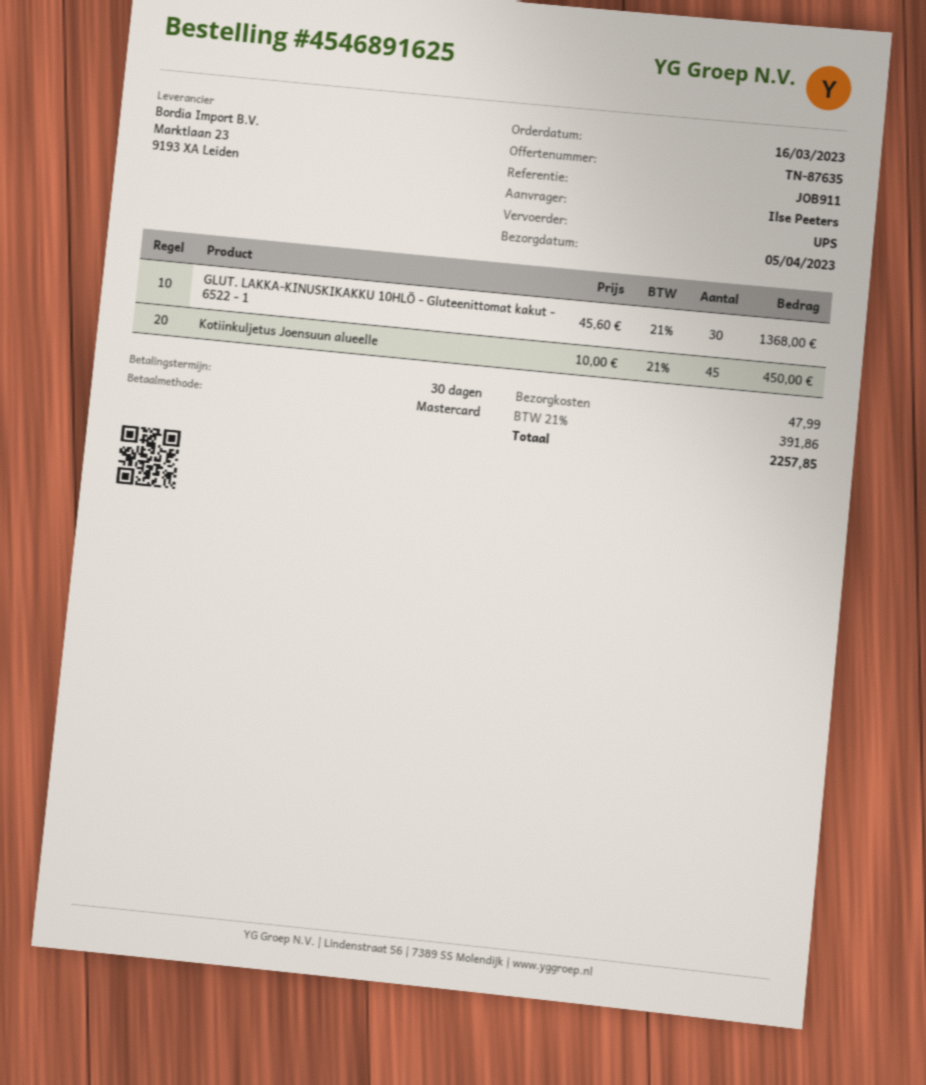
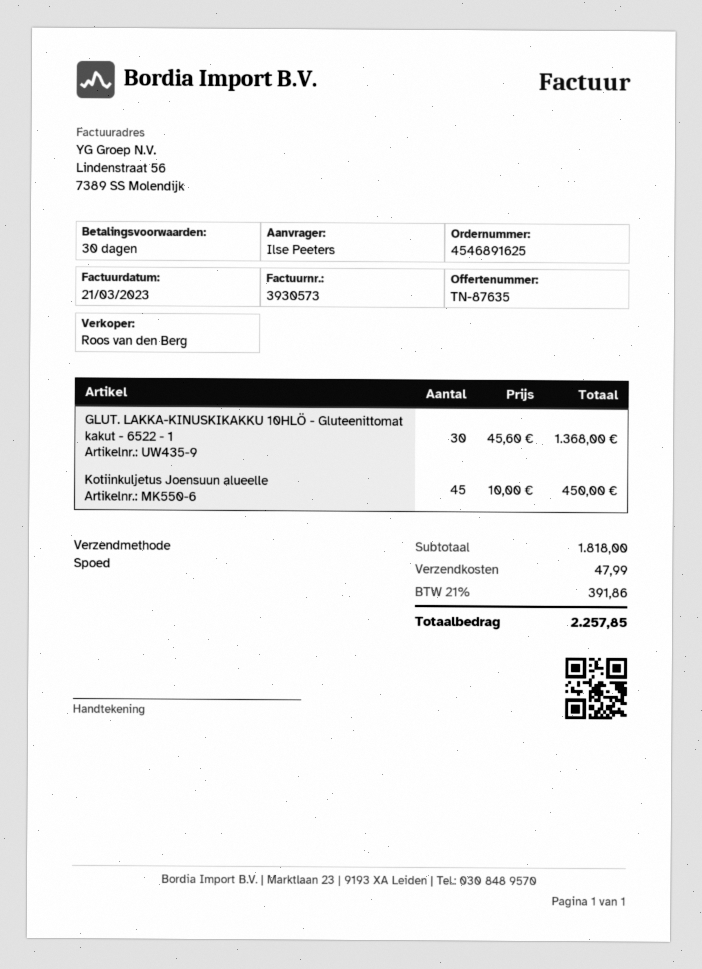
shipping method: UPS -> express

